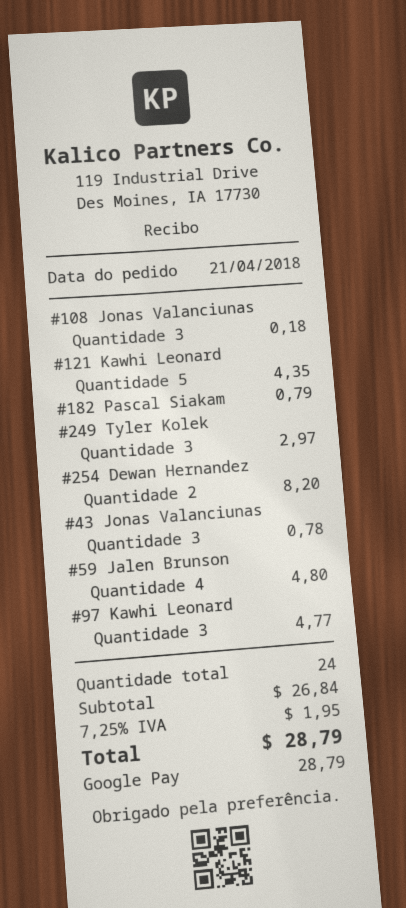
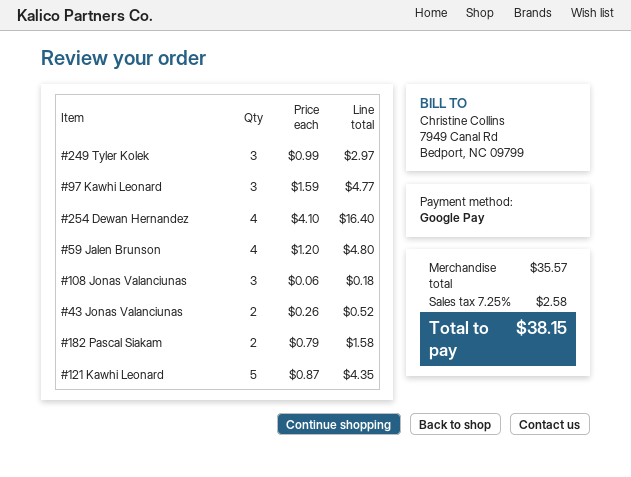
#182 Pascal Siakam: 1 for 0.79 -> 2 for 1.58
#254 Dewan Hernandez: 2 for 8.20 -> 4 for 16.40
#43 Jonas Valanciunas: 3 for 0.78 -> 2 for 0.52
subtotal: 26.84 -> 35.57
tax: 7.25% = 1.95 -> 7.25% = 2.58
total: 28.79 -> 38.15

